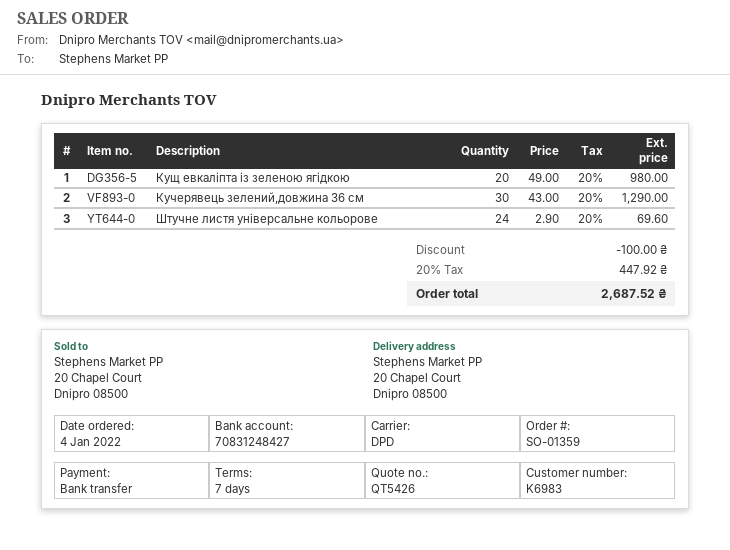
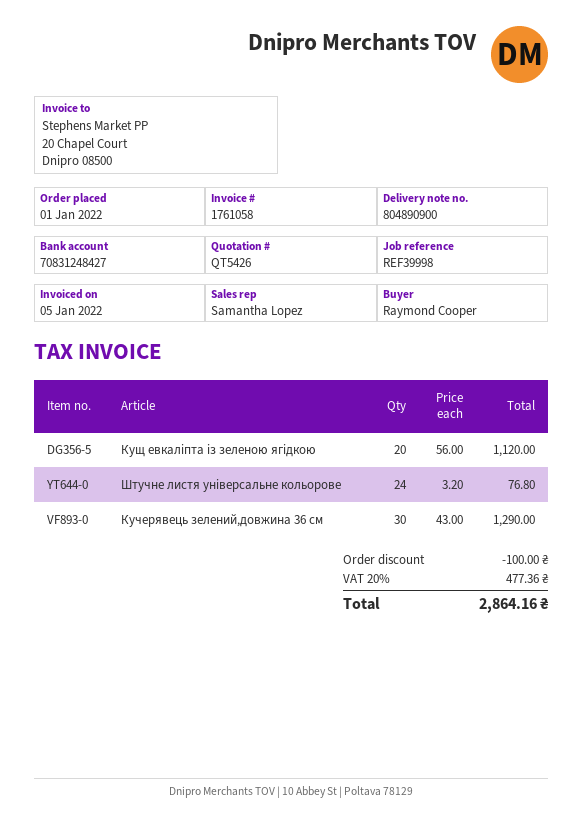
order date: 2022-01-04 -> 2022-01-01
Кущ евкаліпта із зеленою ягідкою: 20 x 49.00 = 980.00 -> 20 x 56.00 = 1120.00
Штучне листя універсальне кольорове: 24 x 2.90 = 69.60 -> 24 x 3.20 = 76.80
tax: 20% = 447.92 -> 20% = 477.36
total: 2687.52 -> 2864.16

